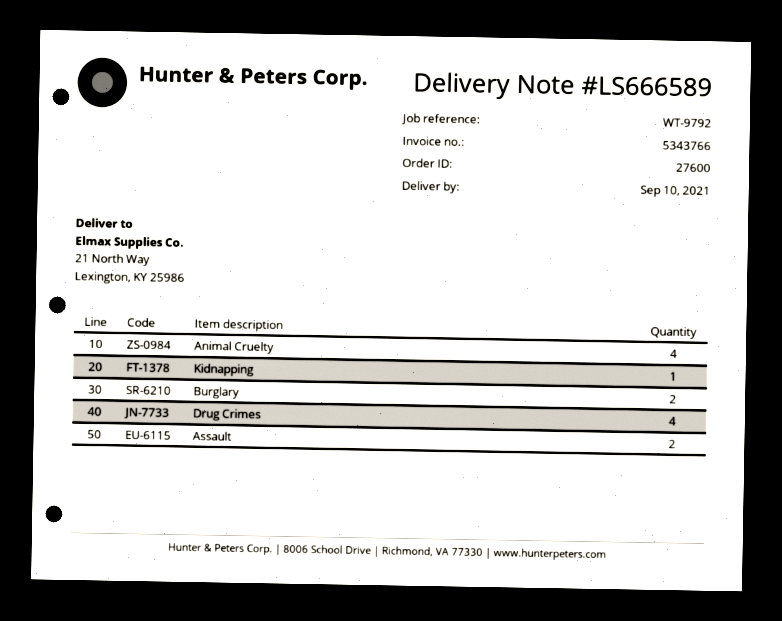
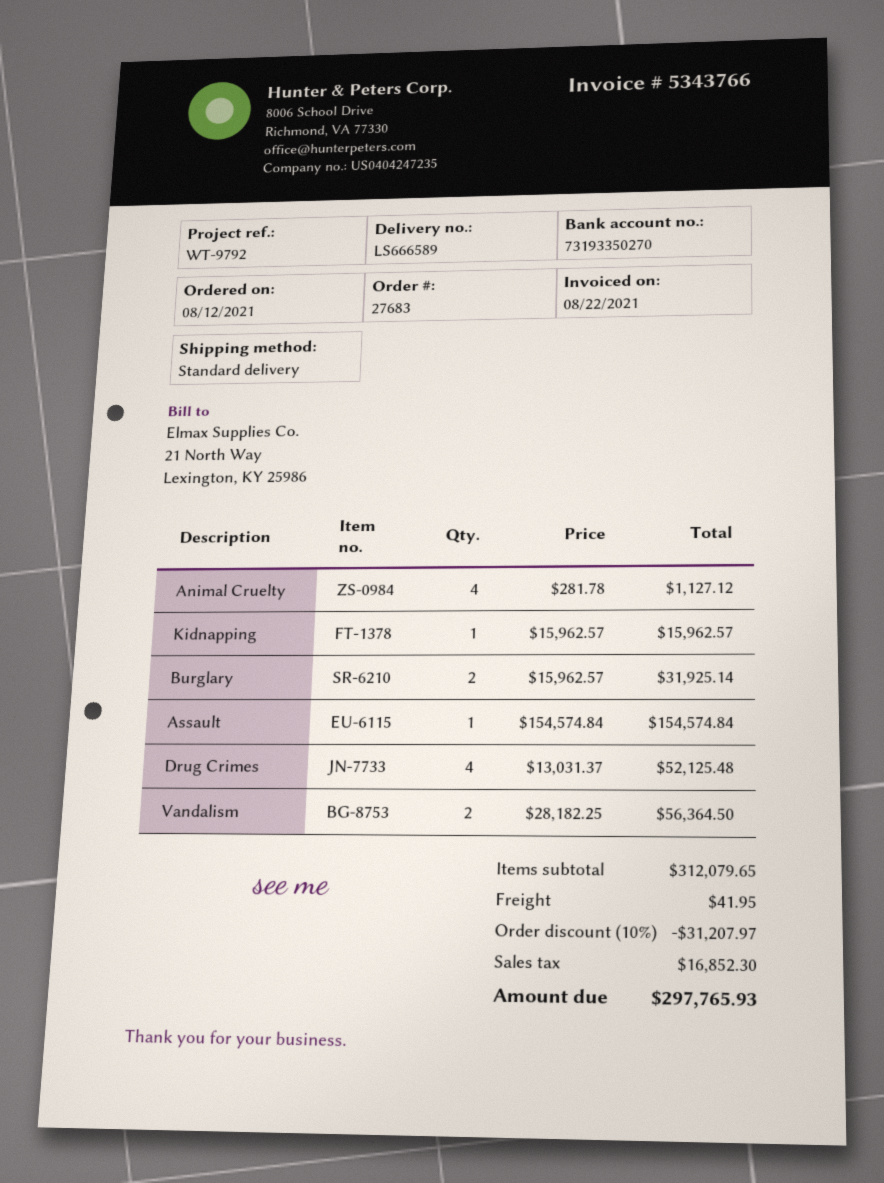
order number: 27600 -> 27683
Assault: 2 -> 1
Vandalism: none -> 2

